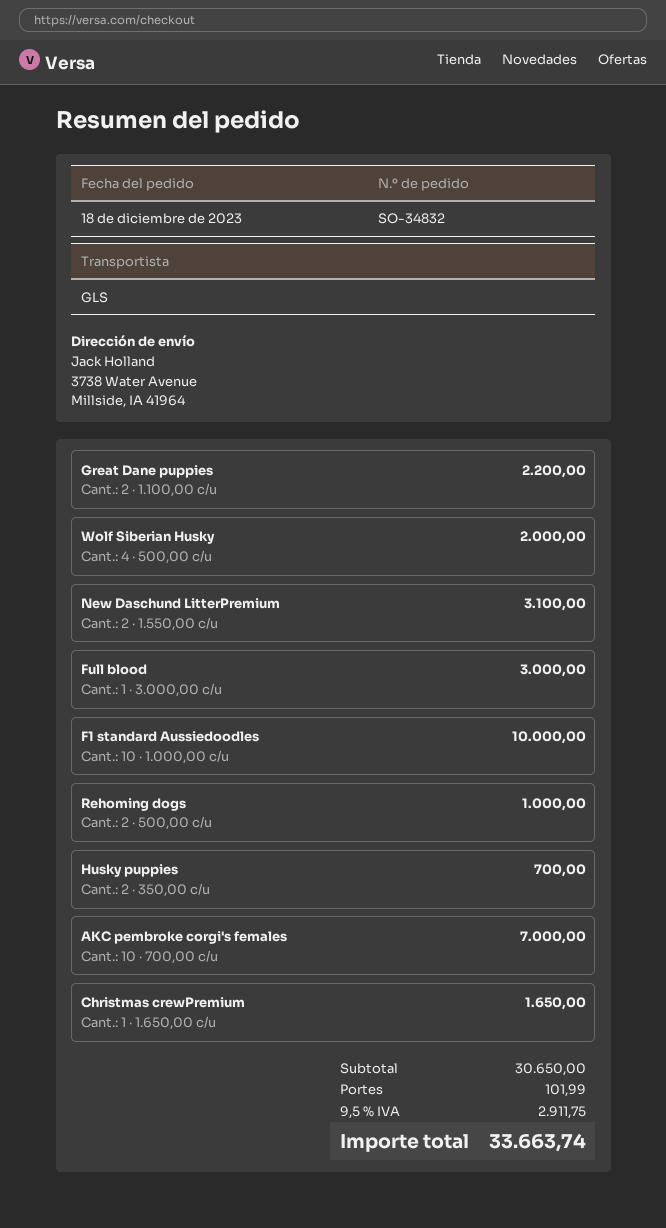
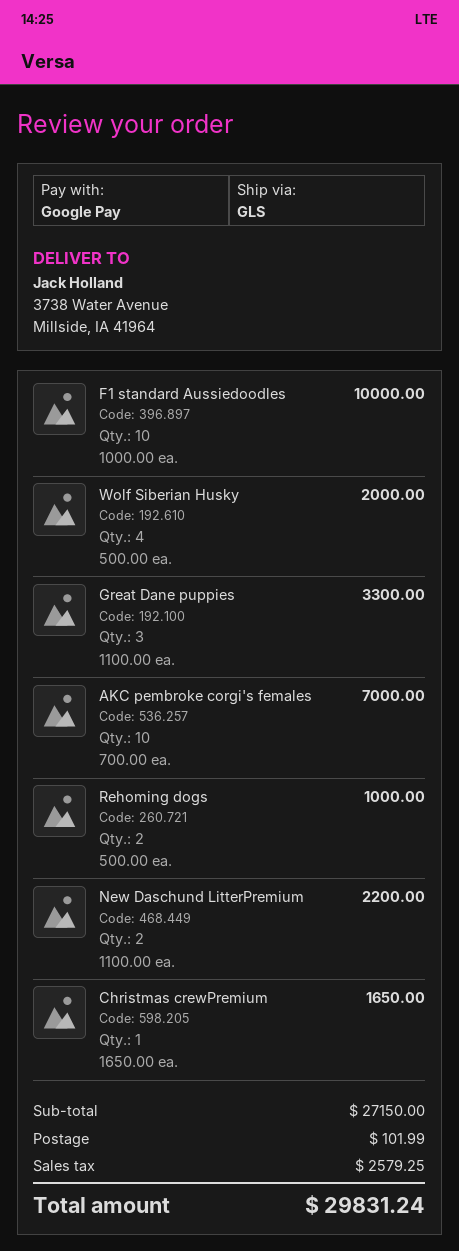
Great Dane puppies: 2 x 1100.00 = 2200.00 -> 3 x 1100.00 = 3300.00
New Daschund LitterPremium: 2 x 1550.00 = 3100.00 -> 2 x 1100.00 = 2200.00
Full blood: 1 x 3000.00 = 3000.00 -> none
Husky puppies: 2 x 350.00 = 700.00 -> none
subtotal: 30650.00 -> 27150.00
tax: 2911.75 -> 2579.25
total: 33663.74 -> 29831.24

